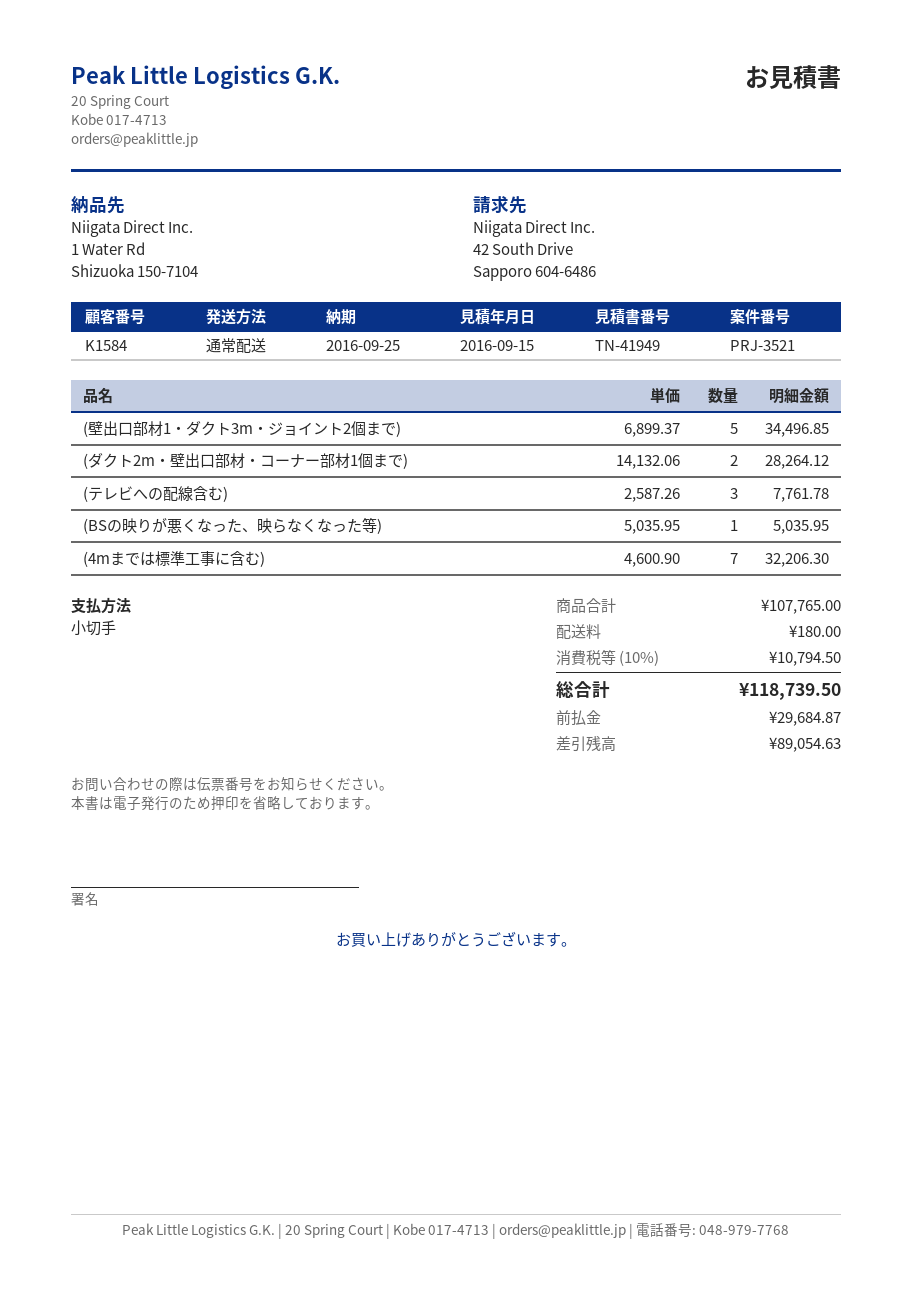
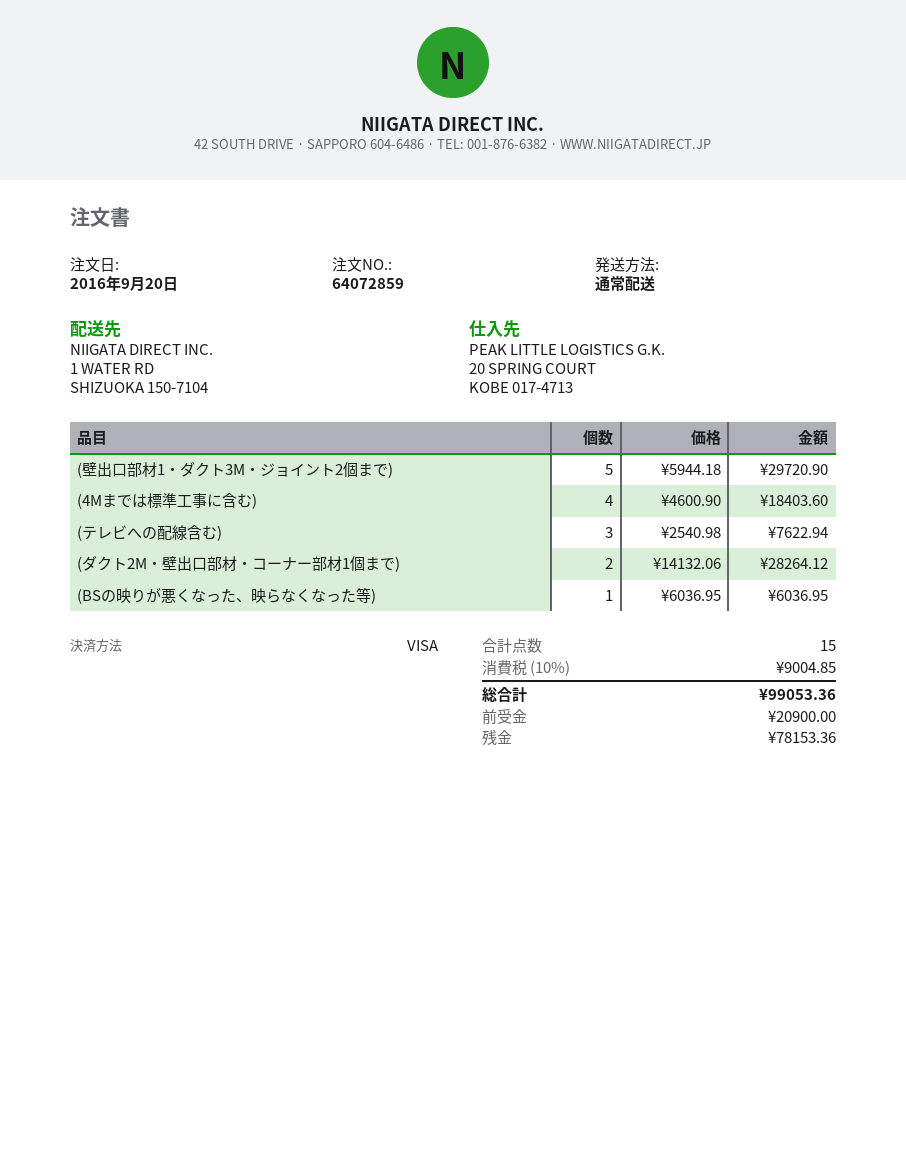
payment method: cheque -> Visa
(壁出口部材1・ダクト3m・ジョイント2個まで): 5 x 6899.37 = 34496.85 -> 5 x 5944.18 = 29720.90
(テレビへの配線含む): 3 x 2587.26 = 7761.78 -> 3 x 2540.98 = 7622.94
(BSの映りが悪くなった、映らなくなった等): 1 x 5035.95 = 5035.95 -> 1 x 6036.95 = 6036.95
(4mまでは標準工事に含む): 7 x 4600.90 = 32206.30 -> 4 x 4600.90 = 18403.60
shipping: 180.00 -> none
tax: 10% = 10794.50 -> 10% = 9004.85
total: 118739.50 -> 99053.36
deposit: 29684.87 -> 20900.00
balance: 89054.63 -> 78153.36

